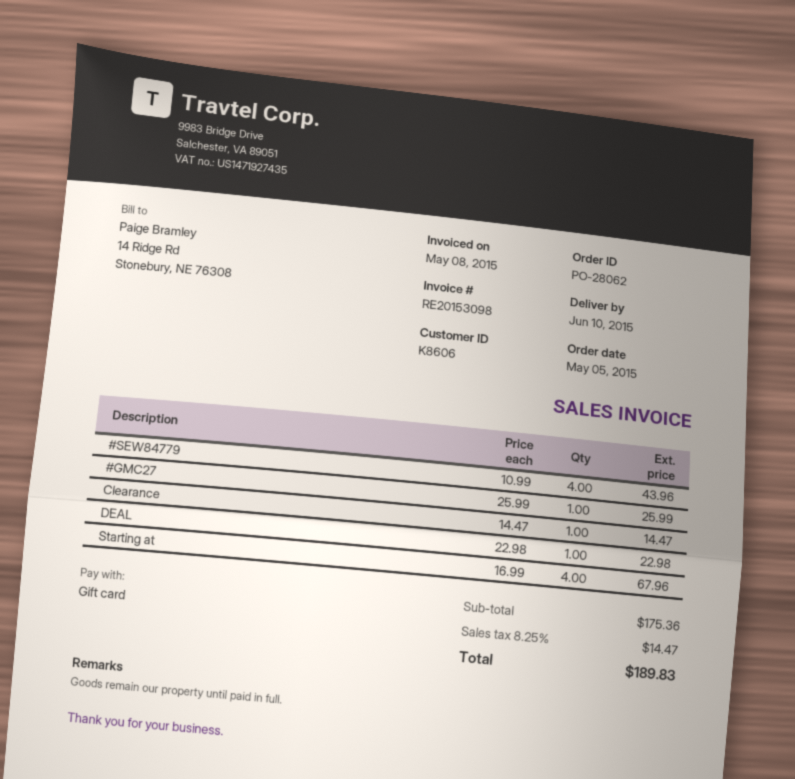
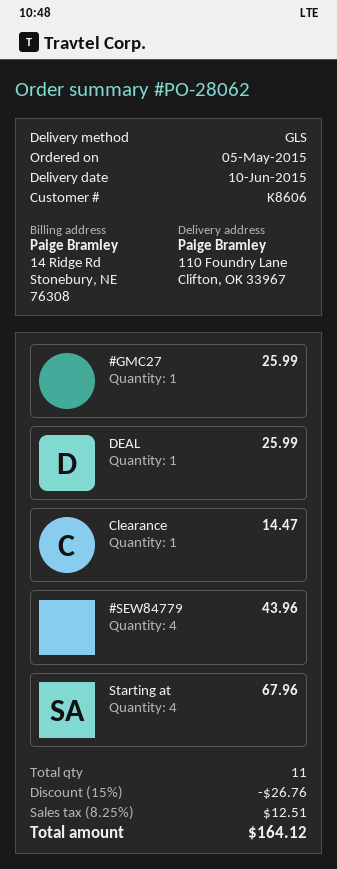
DEAL: 1 for 22.98 -> 1 for 25.99
discount: none -> 15% = 26.76
tax: 8.25% = 14.47 -> 8.25% = 12.51
total: 189.83 -> 164.12

